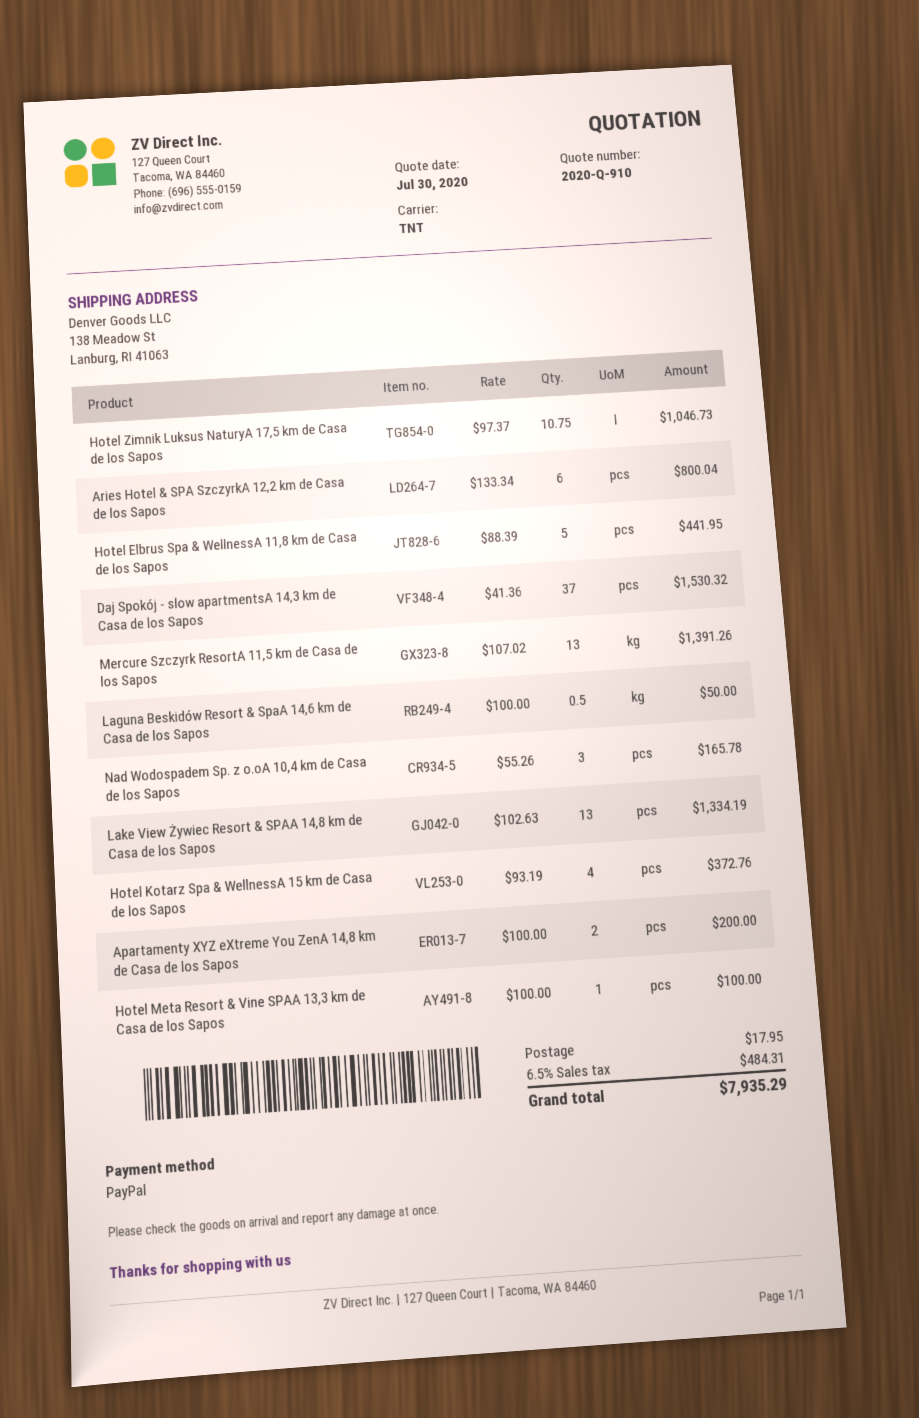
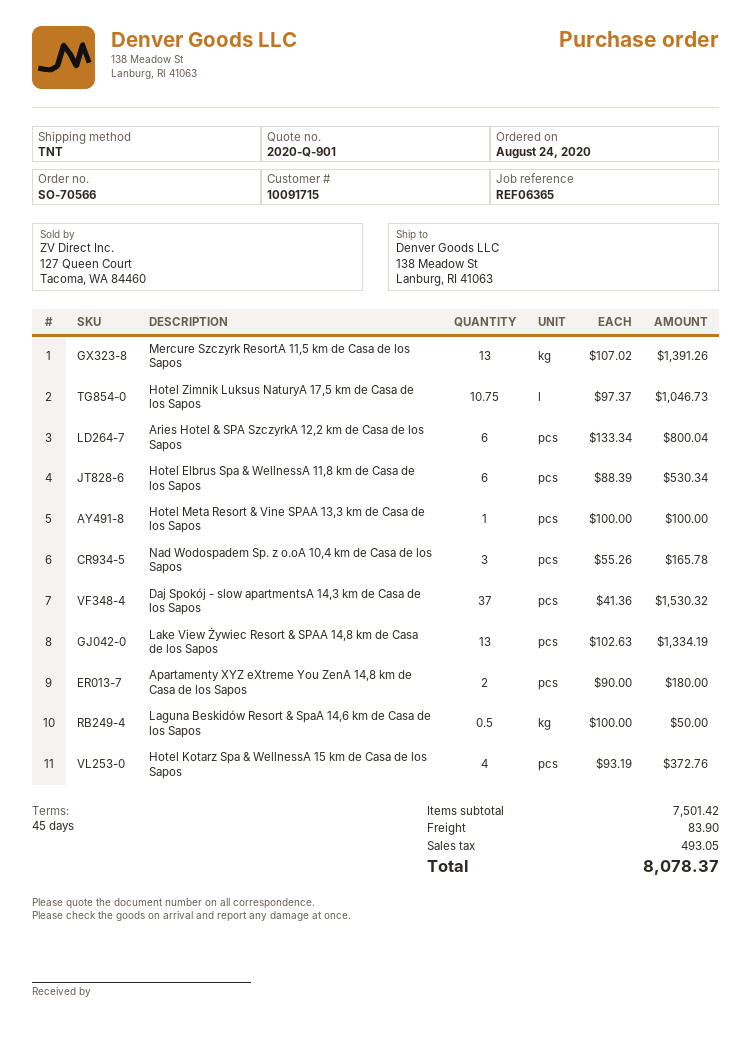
quote number: 2020-Q-910 -> 2020-Q-901
Hotel Elbrus Spa & WellnessA 11,8 km de Casa de los Sapos: 5 x 88.39 = 441.95 -> 6 x 88.39 = 530.34
Apartamenty XYZ eXtreme You ZenA 14,8 km de Casa de los Sapos: 2 x 100.00 = 200.00 -> 2 x 90.00 = 180.00
shipping: 17.95 -> 83.90
tax: 484.31 -> 493.05
total: 7935.29 -> 8078.37

